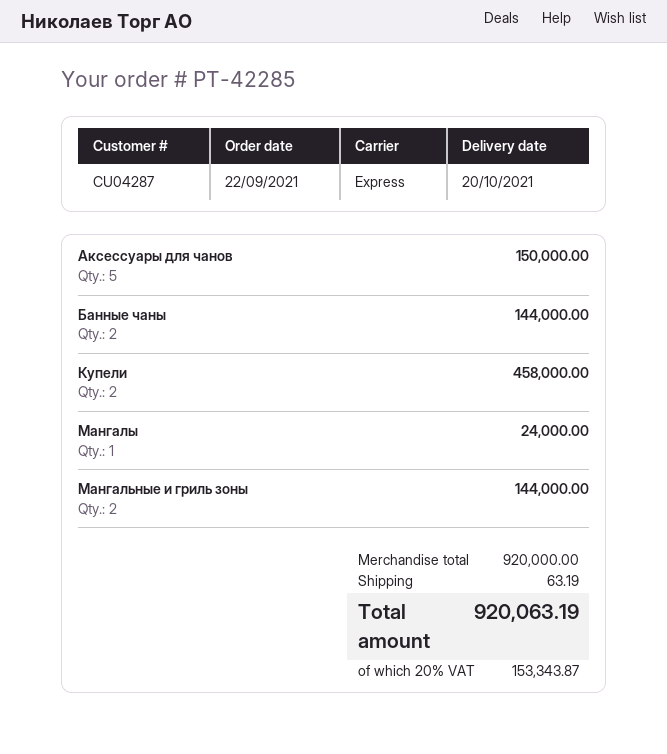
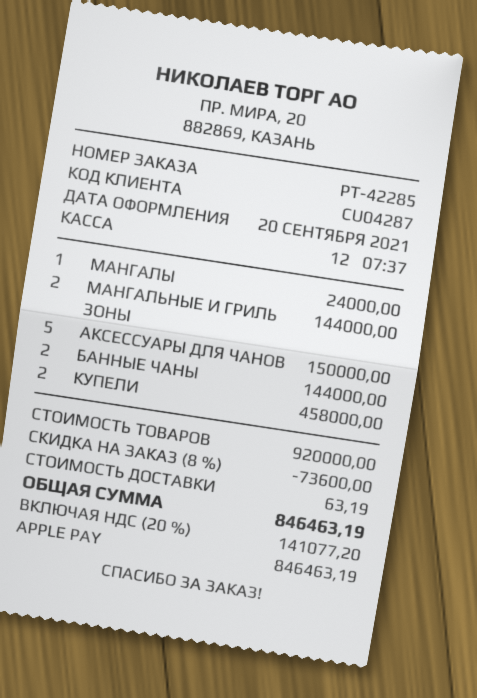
order date: 2021-09-22 -> 2021-09-20
discount: none -> 8% = 73600.00
tax: 20% = 153343.87 -> 20% = 141077.20
total: 920063.19 -> 846463.19

